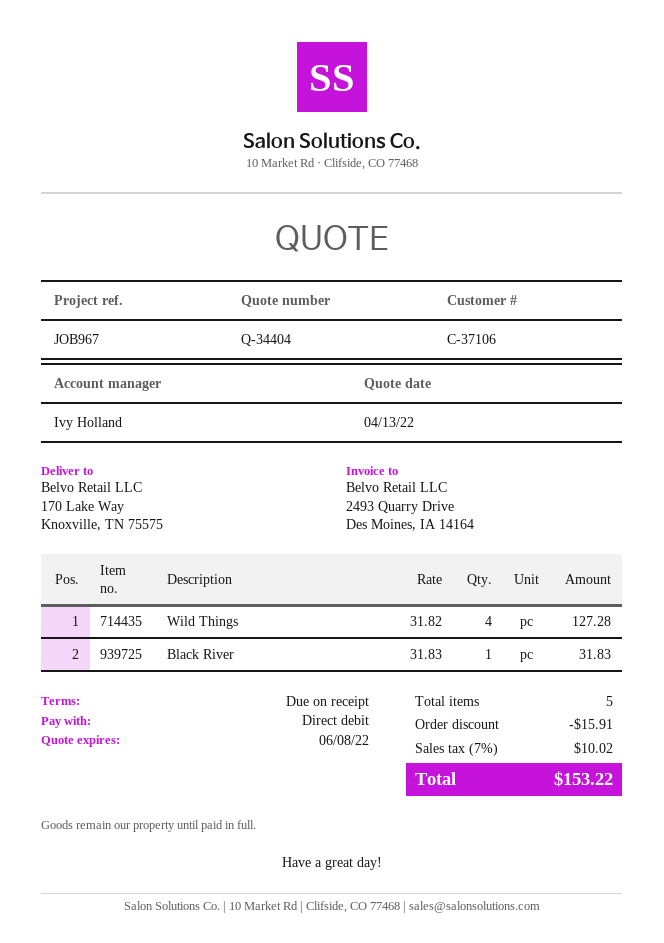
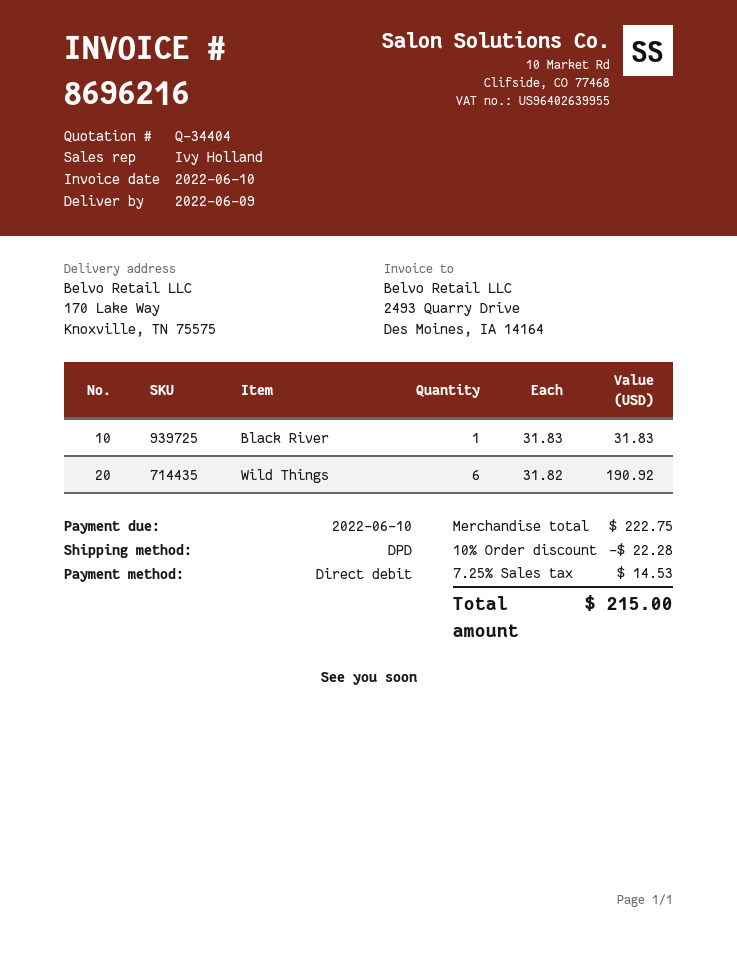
Wild Things: 4 x 31.82 = 127.28 -> 6 x 31.82 = 190.92
discount: 15.91 -> 22.28
tax: 7% = 10.02 -> 7.25% = 14.53
total: 153.22 -> 215.00

